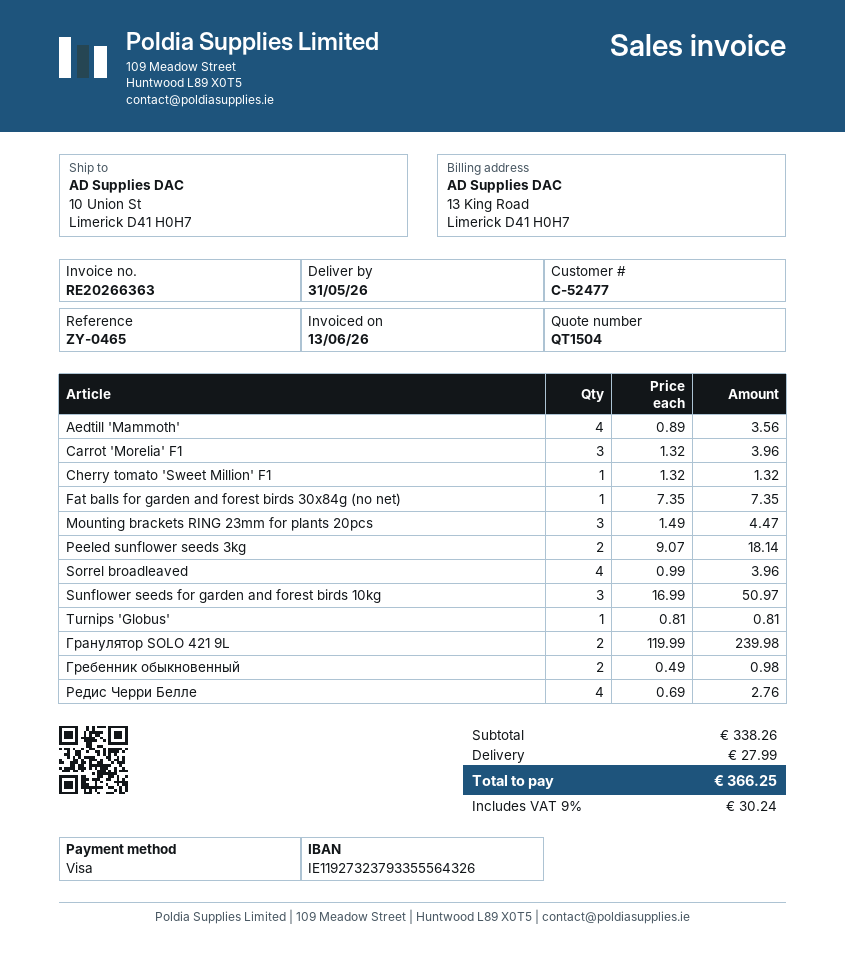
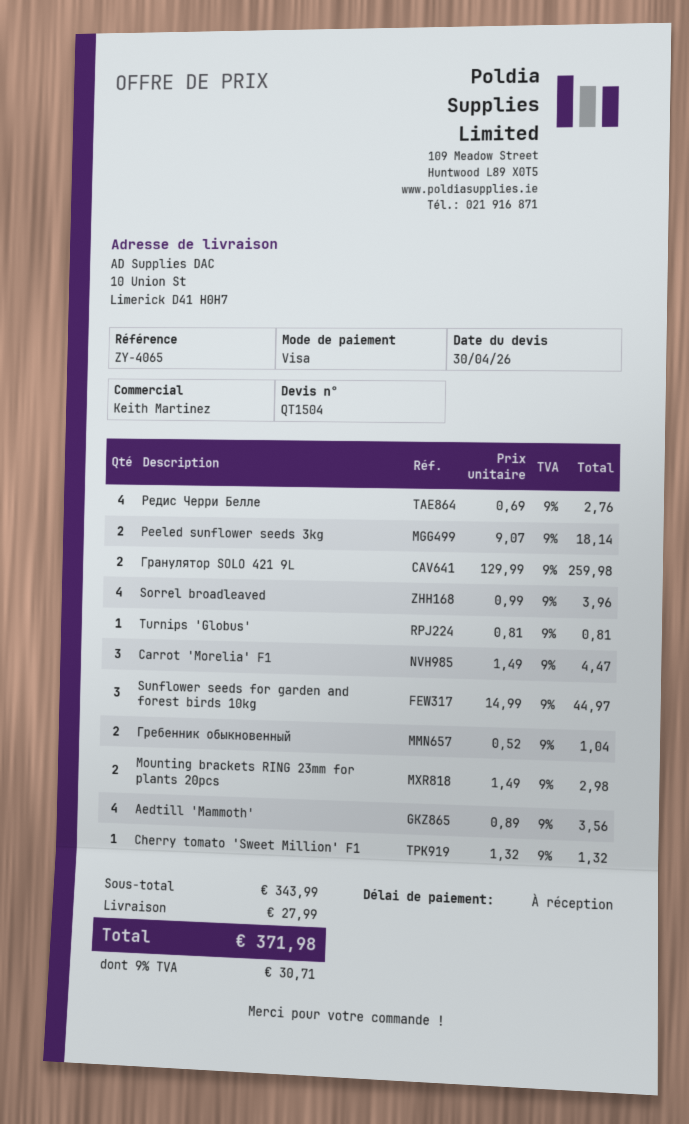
reference: ZY-0465 -> ZY-4065
Carrot 'Morelia' F1: 3 x 1.32 = 3.96 -> 3 x 1.49 = 4.47
Fat balls for garden and forest birds 30x84g (no net): 1 x 7.35 = 7.35 -> none
Mounting brackets RING 23mm for plants 20pcs: 3 x 1.49 = 4.47 -> 2 x 1.49 = 2.98
Sunflower seeds for garden and forest birds 10kg: 3 x 16.99 = 50.97 -> 3 x 14.99 = 44.97
Гранулятор SOLO 421 9L: 2 x 119.99 = 239.98 -> 2 x 129.99 = 259.98
Гребенник обыкновенный: 2 x 0.49 = 0.98 -> 2 x 0.52 = 1.04
subtotal: 338.26 -> 343.99
tax: 9% = 30.24 -> 9% = 30.71
total: 366.25 -> 371.98

